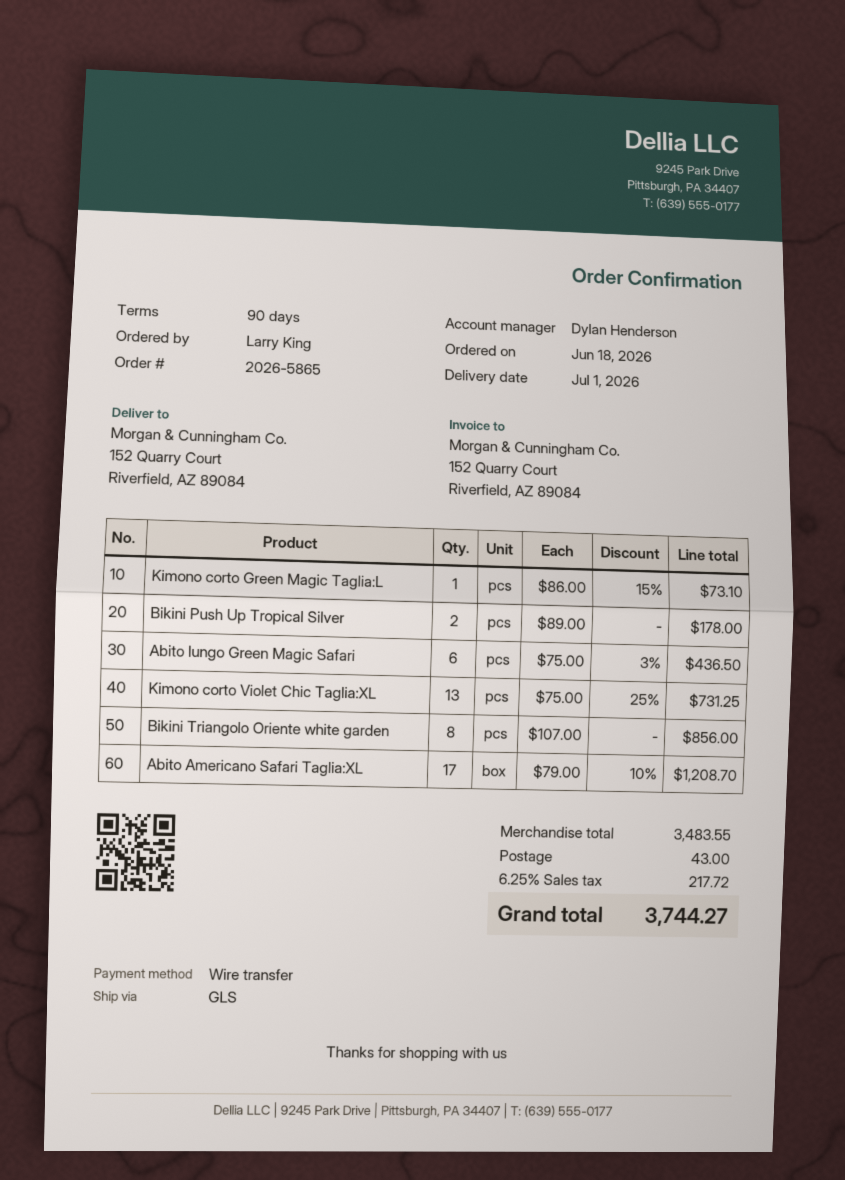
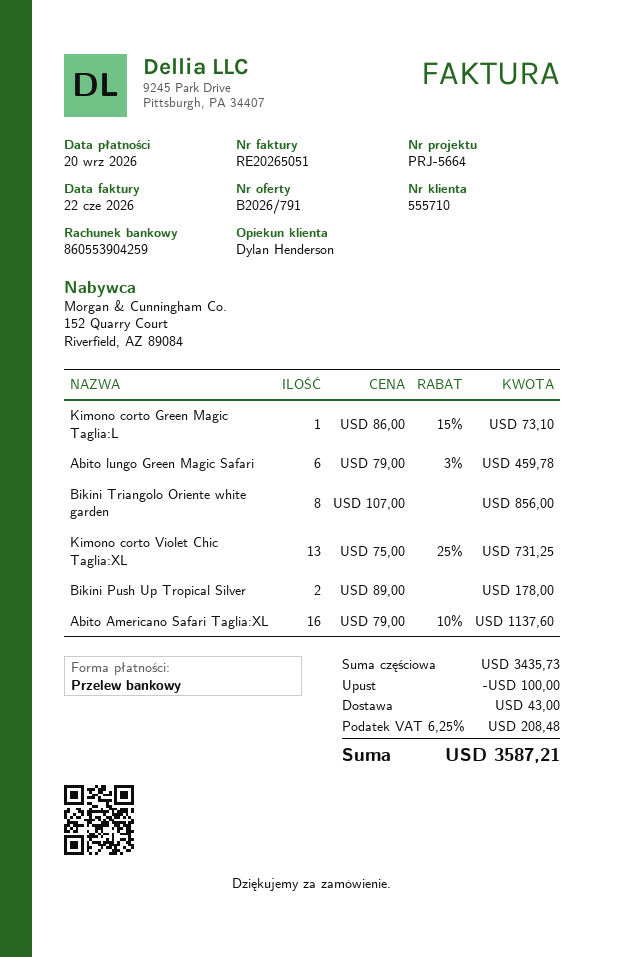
Abito lungo Green Magic Safari: 6 x 75.00 - 3% = 436.50 -> 6 x 79.00 - 3% = 459.78
Abito Americano Safari Taglia:XL: 17 x 79.00 - 10% = 1208.70 -> 16 x 79.00 - 10% = 1137.60
subtotal: 3483.55 -> 3435.73
discount: none -> 100.00
tax: 6.25% = 217.72 -> 6.25% = 208.48
total: 3744.27 -> 3587.21

